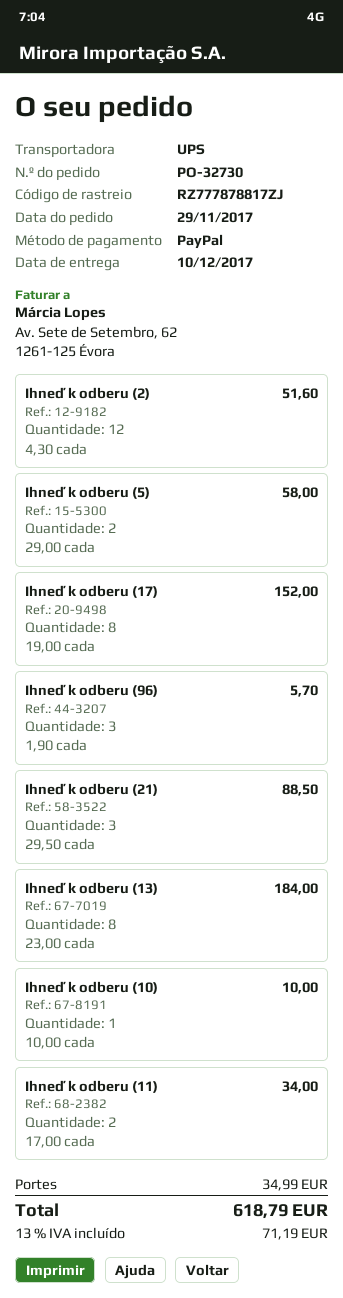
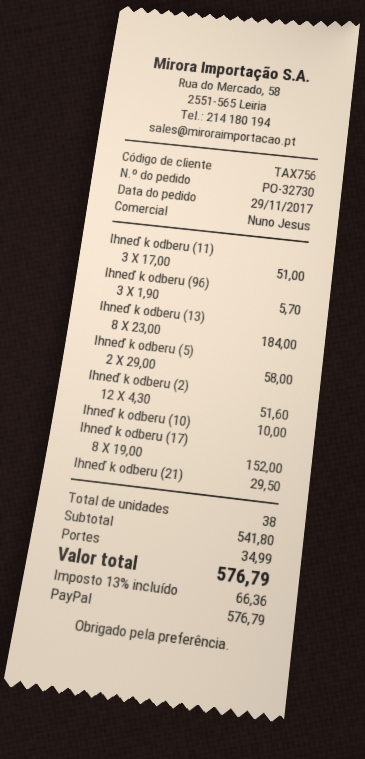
Ihneď k odberu (21): 3 x 29.50 = 88.50 -> 1 x 29.50 = 29.50
Ihneď k odberu (11): 2 x 17.00 = 34.00 -> 3 x 17.00 = 51.00
tax: 13% = 71.19 -> 13% = 66.36
total: 618.79 -> 576.79

